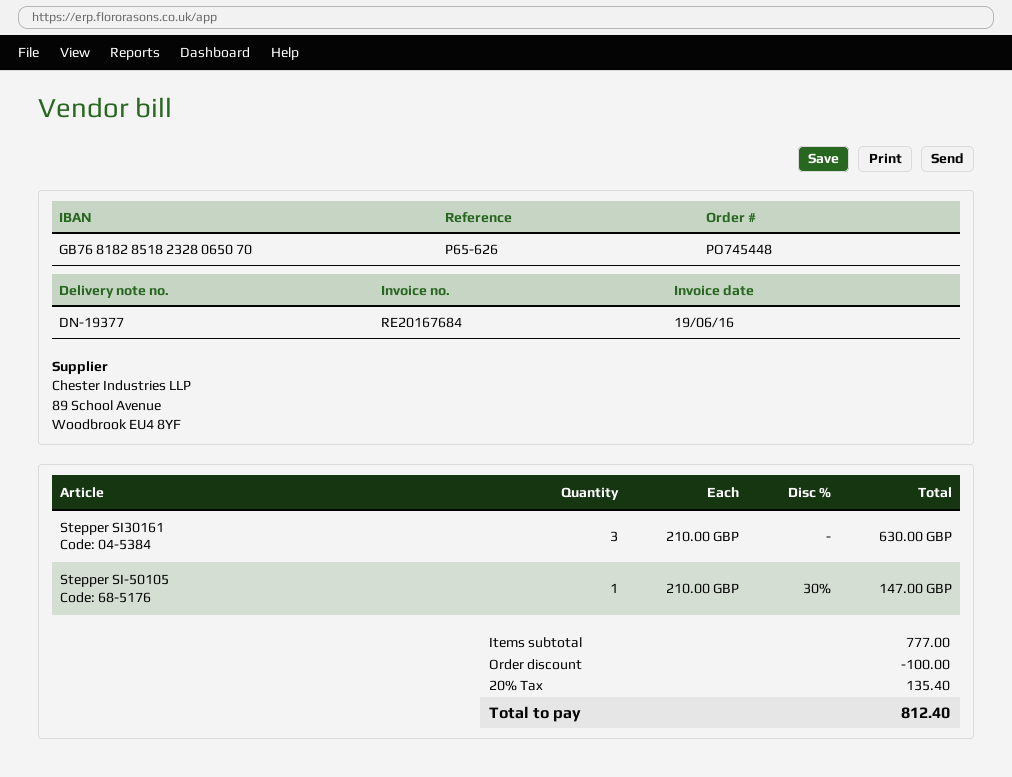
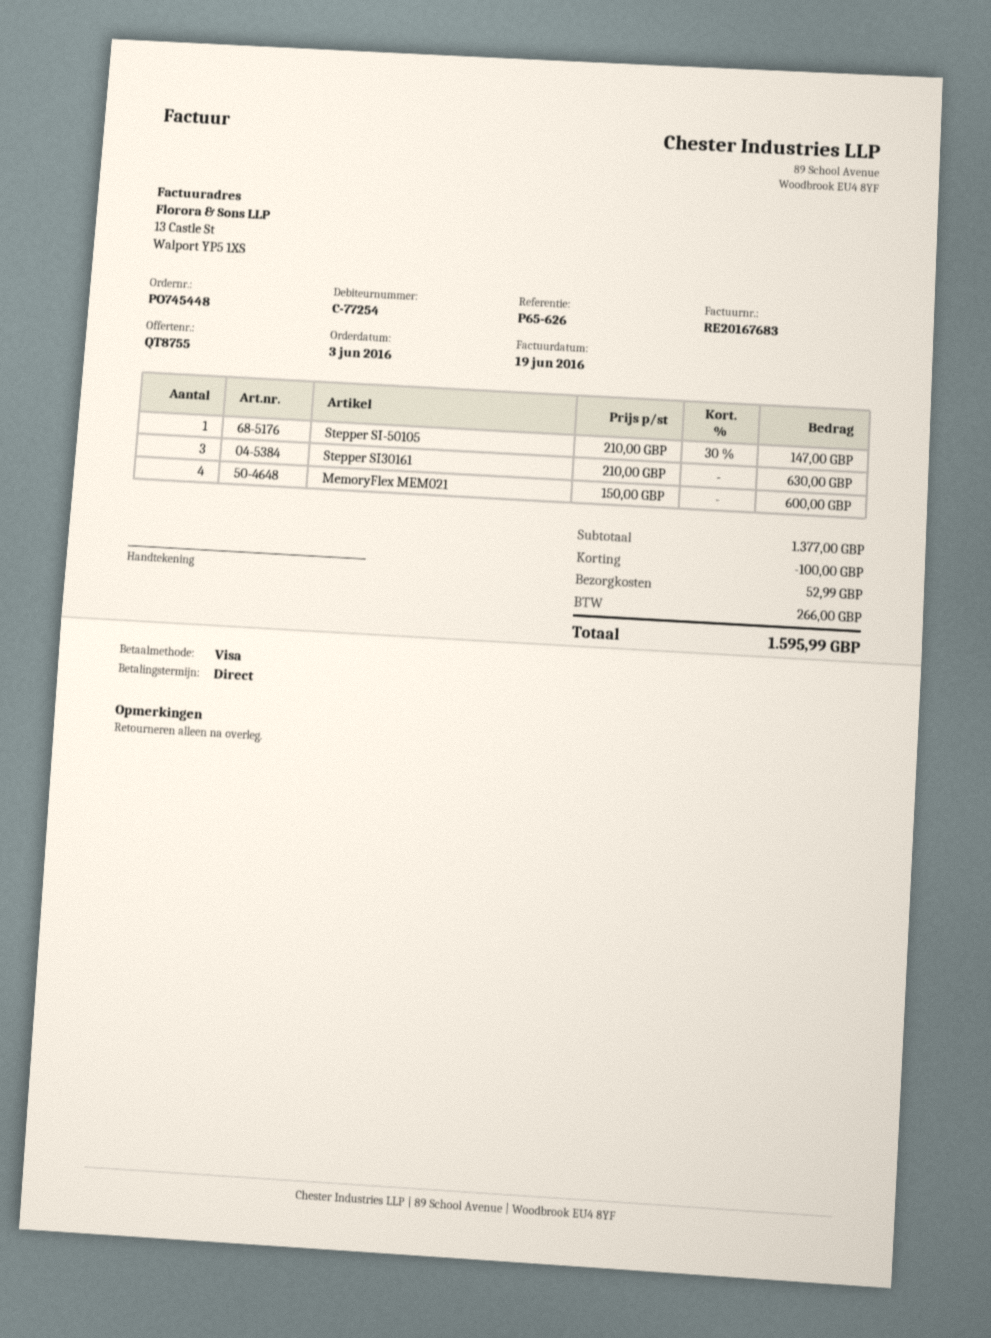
invoice number: RE20167684 -> RE20167683
MemoryFlex MEM021: none -> 4 x 150.00 = 600.00
subtotal: 777.00 -> 1377.00
shipping: none -> 52.99
tax: 135.40 -> 266.00
total: 812.40 -> 1595.99

